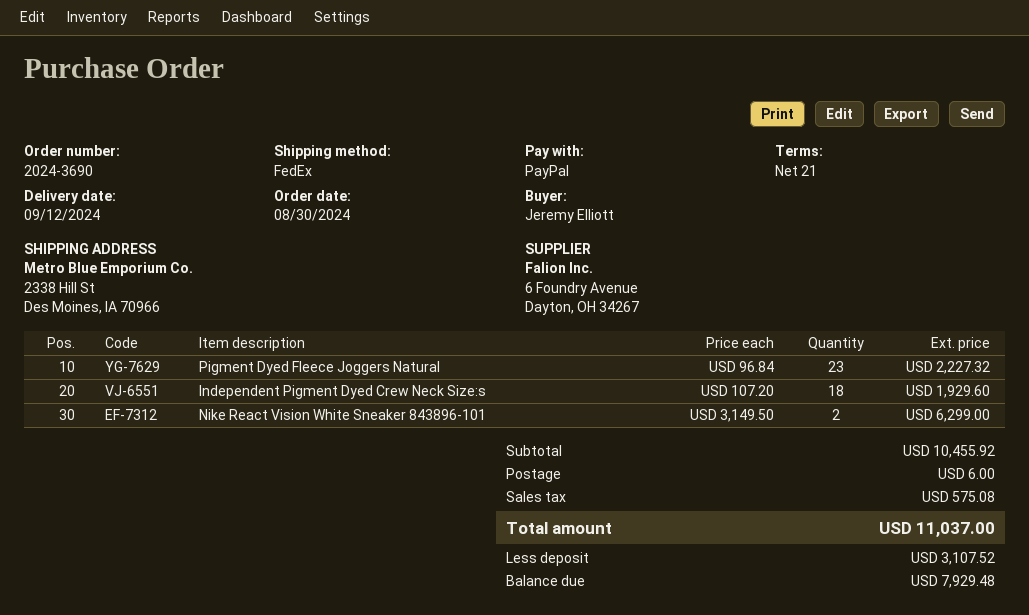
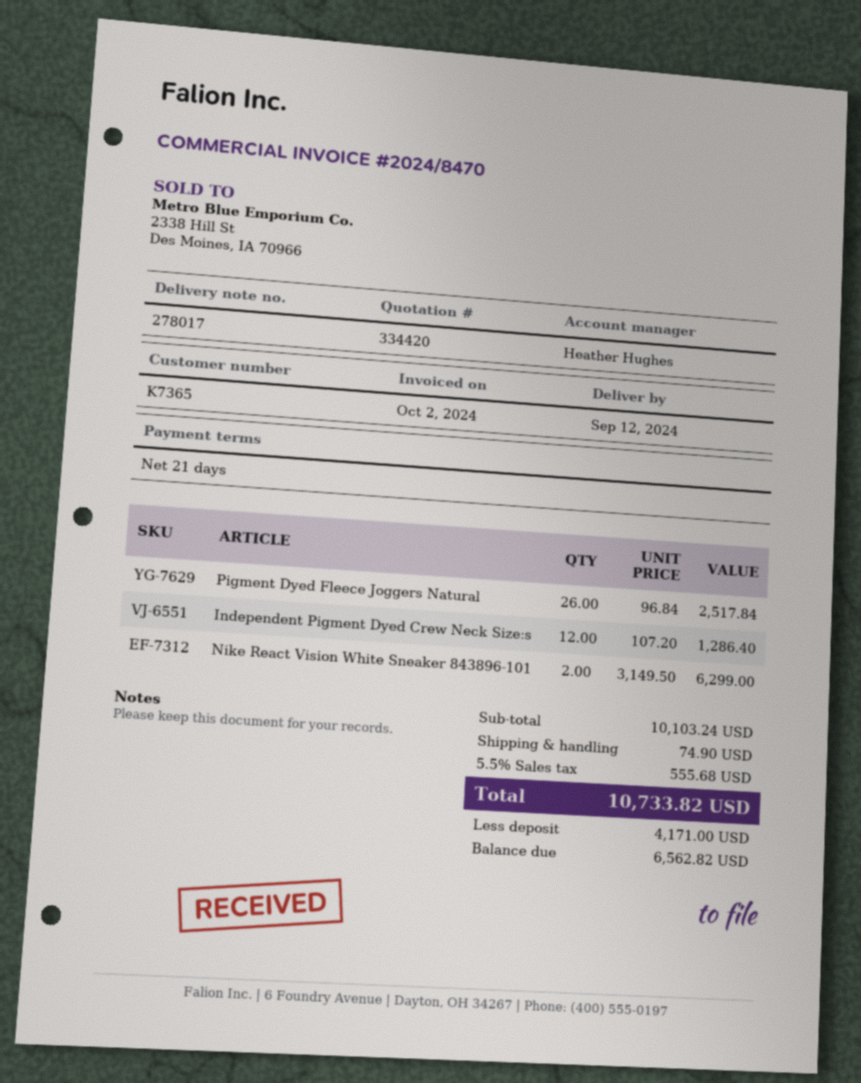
Pigment Dyed Fleece Joggers Natural: 23 x 96.84 = 2227.32 -> 26 x 96.84 = 2517.84
Independent Pigment Dyed Crew Neck Size:s: 18 x 107.20 = 1929.60 -> 12 x 107.20 = 1286.40
subtotal: 10455.92 -> 10103.24
shipping: 6.00 -> 74.90
tax: 575.08 -> 555.68
total: 11037.00 -> 10733.82
deposit: 3107.52 -> 4171.00
balance: 7929.48 -> 6562.82

